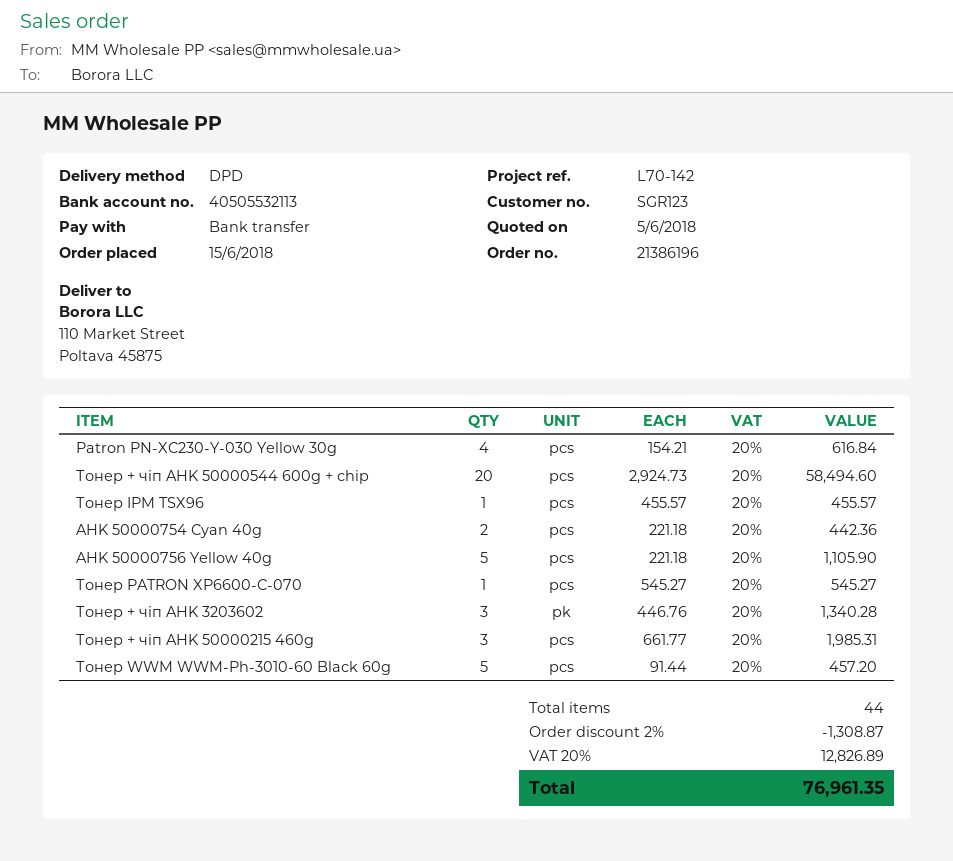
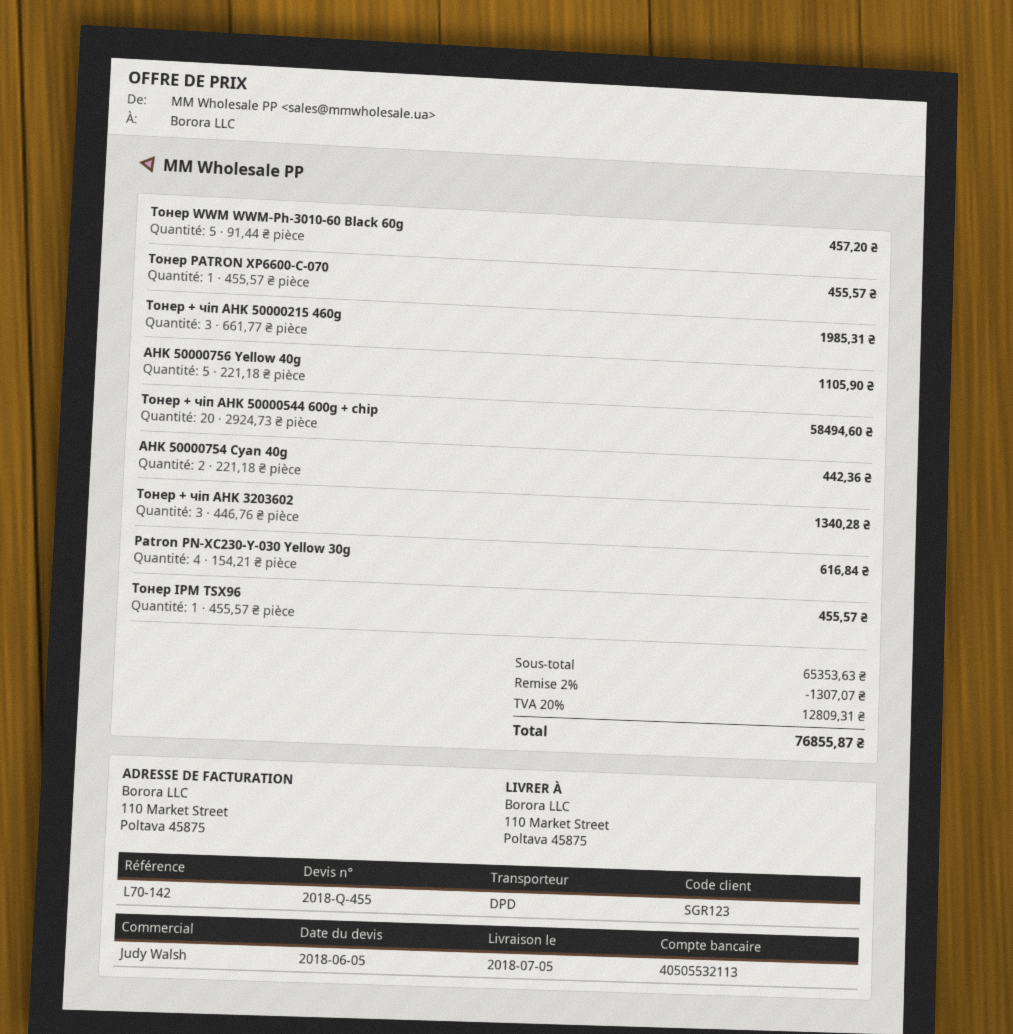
Тонер PATRON XP6600-C-070: 1 x 545.27 = 545.27 -> 1 x 455.57 = 455.57
discount: 2% = 1308.87 -> 2% = 1307.07
tax: 20% = 12826.89 -> 20% = 12809.31
total: 76961.35 -> 76855.87

